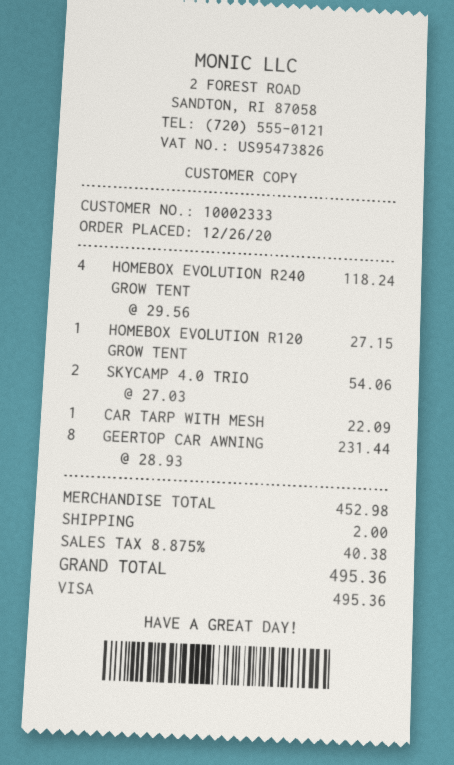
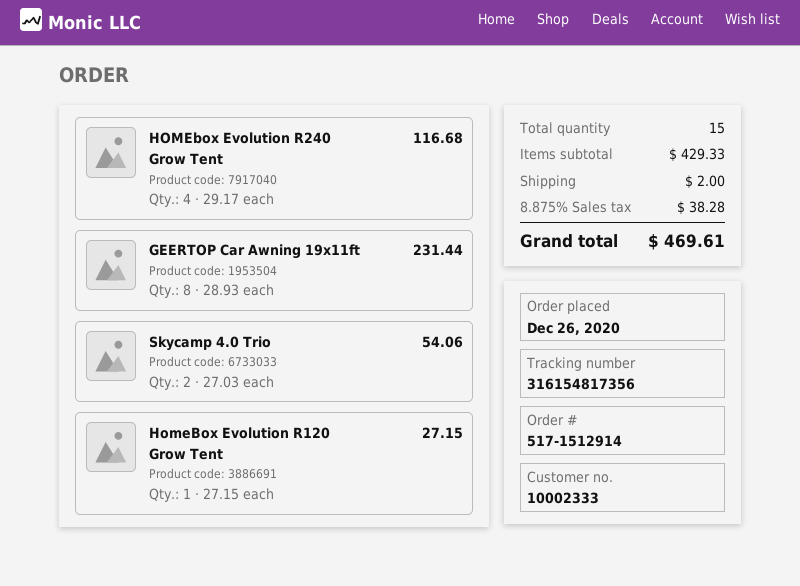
HOMEBOX EVOLUTION R240 GROW TENT: 4 x 29.56 = 118.24 -> 4 x 29.17 = 116.68
CAR TARP WITH MESH: 1 x 22.09 = 22.09 -> none
subtotal: 452.98 -> 429.33
tax: 8.875% = 40.38 -> 8.875% = 38.28
total: 495.36 -> 469.61

